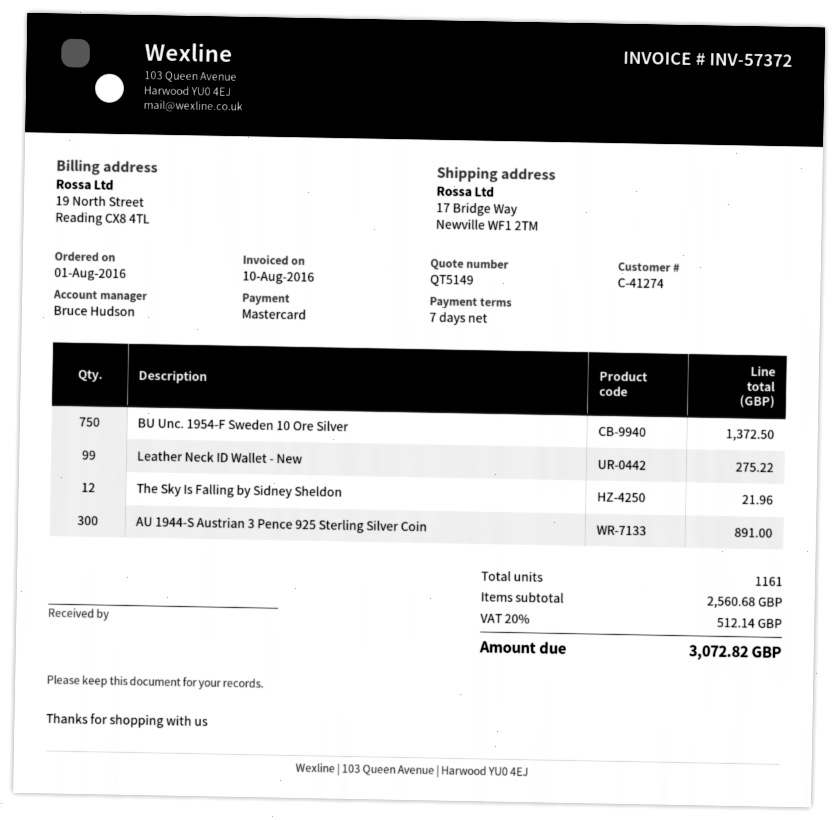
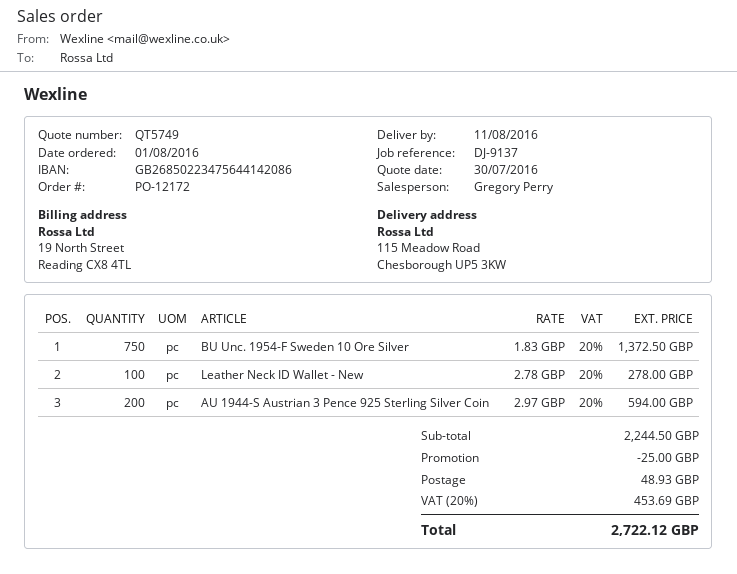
quote number: QT5149 -> QT5749
sales rep: Bruce Hudson -> Gregory Perry
ship to: 17 Bridge Way, Newville WF1 2TM -> 115 Meadow Road, Chesborough UP5 3KW
Leather Neck ID Wallet - New: 99 for 275.22 -> 100 for 278.00
The Sky Is Falling by Sidney Sheldon: 12 for 21.96 -> none
AU 1944-S Austrian 3 Pence 925 Sterling Silver Coin: 300 for 891.00 -> 200 for 594.00
subtotal: 2560.68 -> 2244.50
discount: none -> 25.00
shipping: none -> 48.93
tax: 20% = 512.14 -> 20% = 453.69
total: 3072.82 -> 2722.12

